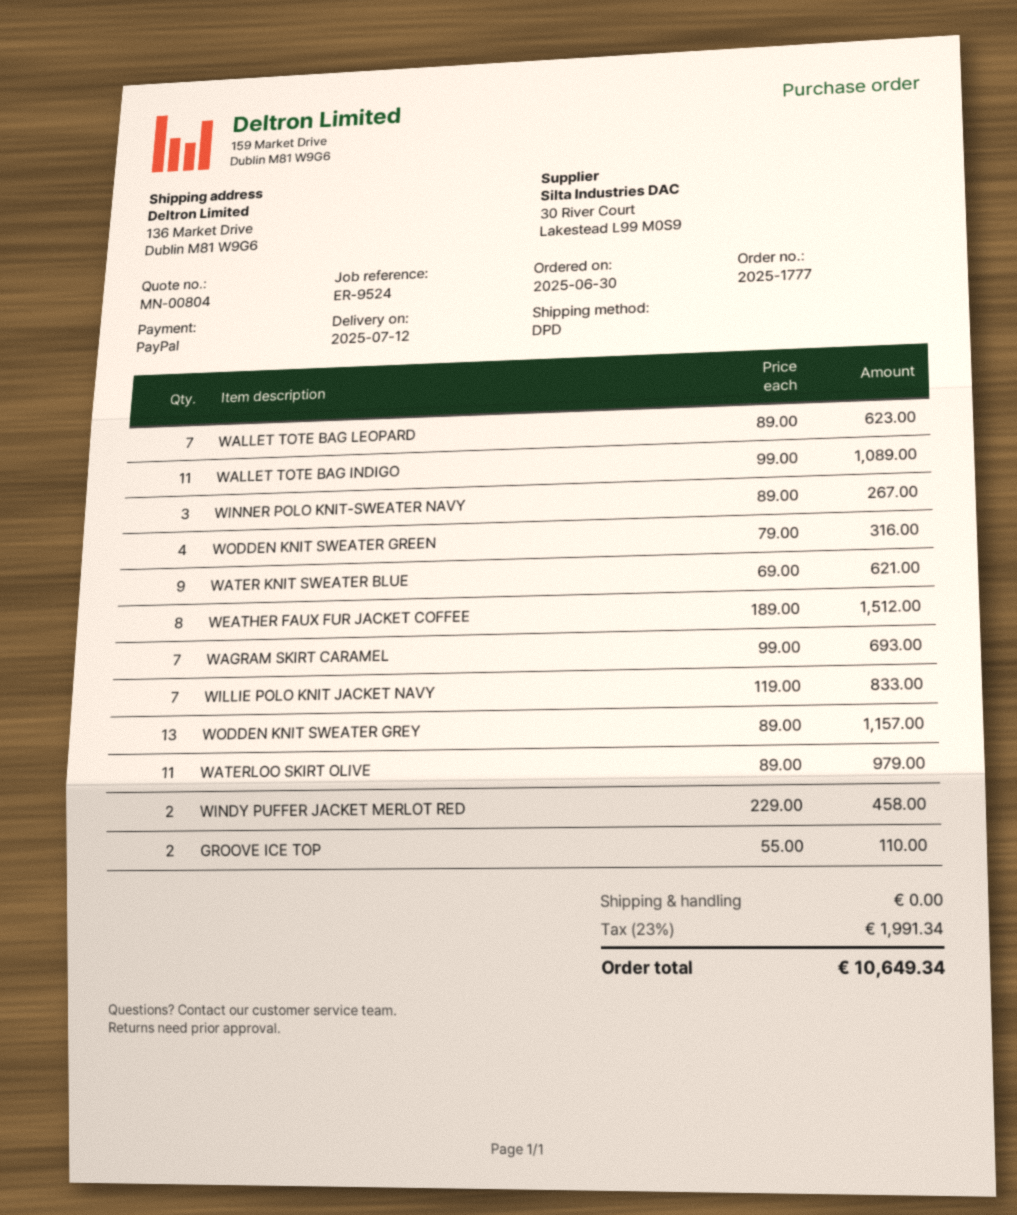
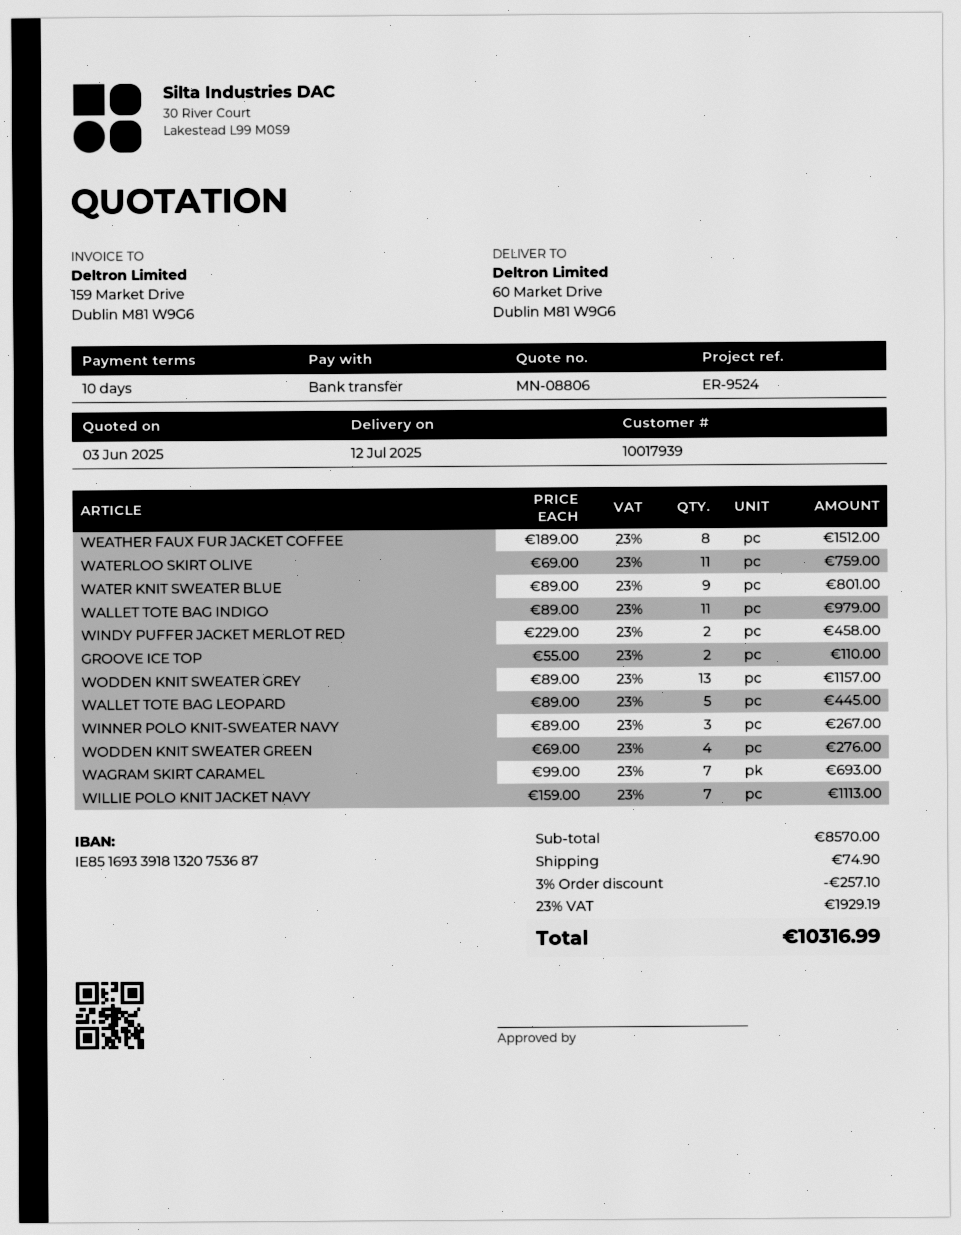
quote number: MN-00804 -> MN-08806
payment method: PayPal -> bank transfer
ship to: 136 Market Drive, Dublin M81 W9G6 -> 60 Market Drive, Dublin M81 W9G6
WALLET TOTE BAG LEOPARD: 7 x 89.00 = 623.00 -> 5 x 89.00 = 445.00
WALLET TOTE BAG INDIGO: 11 x 99.00 = 1089.00 -> 11 x 89.00 = 979.00
WODDEN KNIT SWEATER GREEN: 4 x 79.00 = 316.00 -> 4 x 69.00 = 276.00
WATER KNIT SWEATER BLUE: 9 x 69.00 = 621.00 -> 9 x 89.00 = 801.00
WILLIE POLO KNIT JACKET NAVY: 7 x 119.00 = 833.00 -> 7 x 159.00 = 1113.00
WATERLOO SKIRT OLIVE: 11 x 89.00 = 979.00 -> 11 x 69.00 = 759.00
discount: none -> 3% = 257.10
shipping: 0.00 -> 74.90
tax: 23% = 1991.34 -> 23% = 1929.19
total: 10649.34 -> 10316.99

